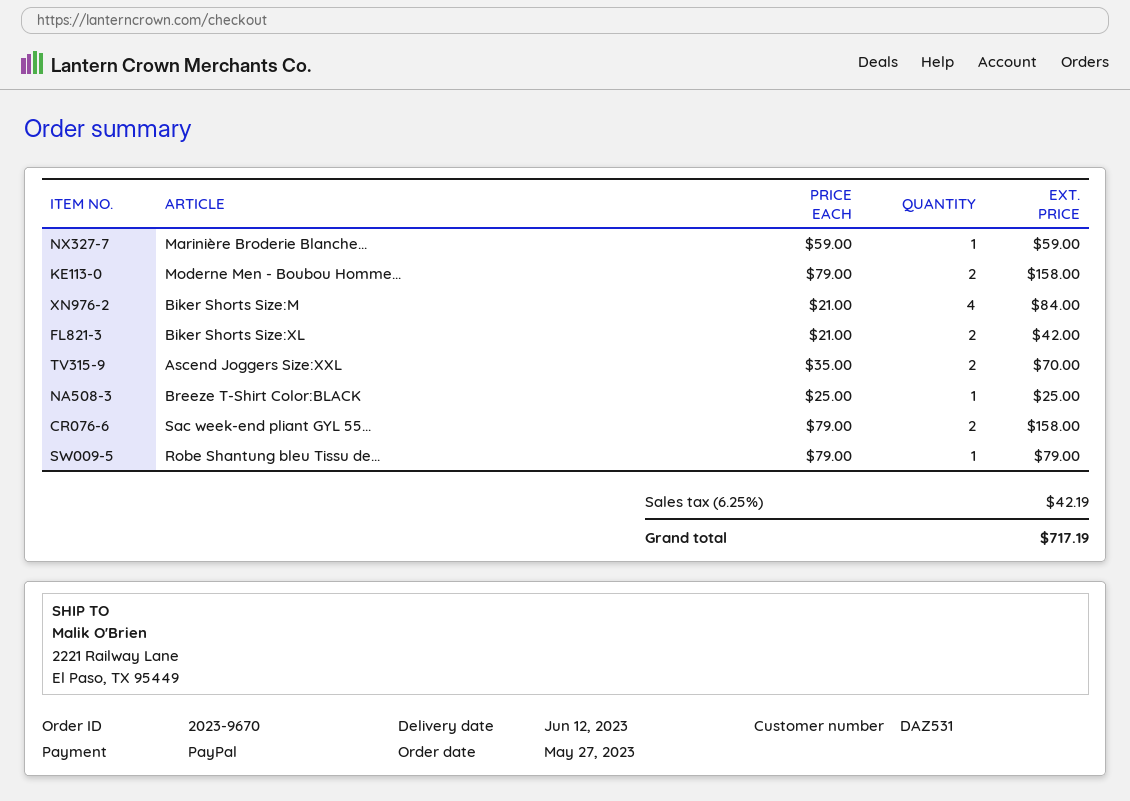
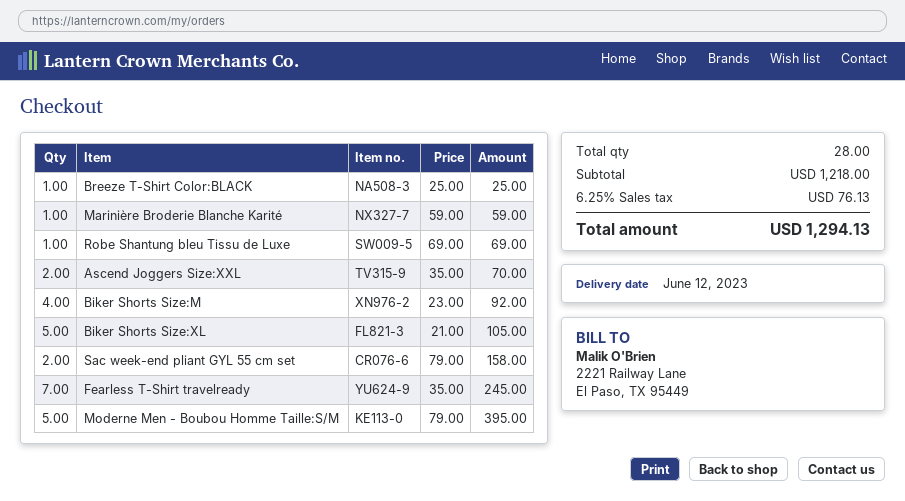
Moderne Men - Boubou Homme...: 2 x 79.00 = 158.00 -> 5 x 79.00 = 395.00
Biker Shorts Size:M: 4 x 21.00 = 84.00 -> 4 x 23.00 = 92.00
Biker Shorts Size:XL: 2 x 21.00 = 42.00 -> 5 x 21.00 = 105.00
Robe Shantung bleu Tissu de...: 1 x 79.00 = 79.00 -> 1 x 69.00 = 69.00
Fearless T-Shirt travelready: none -> 7 x 35.00 = 245.00
tax: 6.25% = 42.19 -> 6.25% = 76.13
total: 717.19 -> 1294.13

